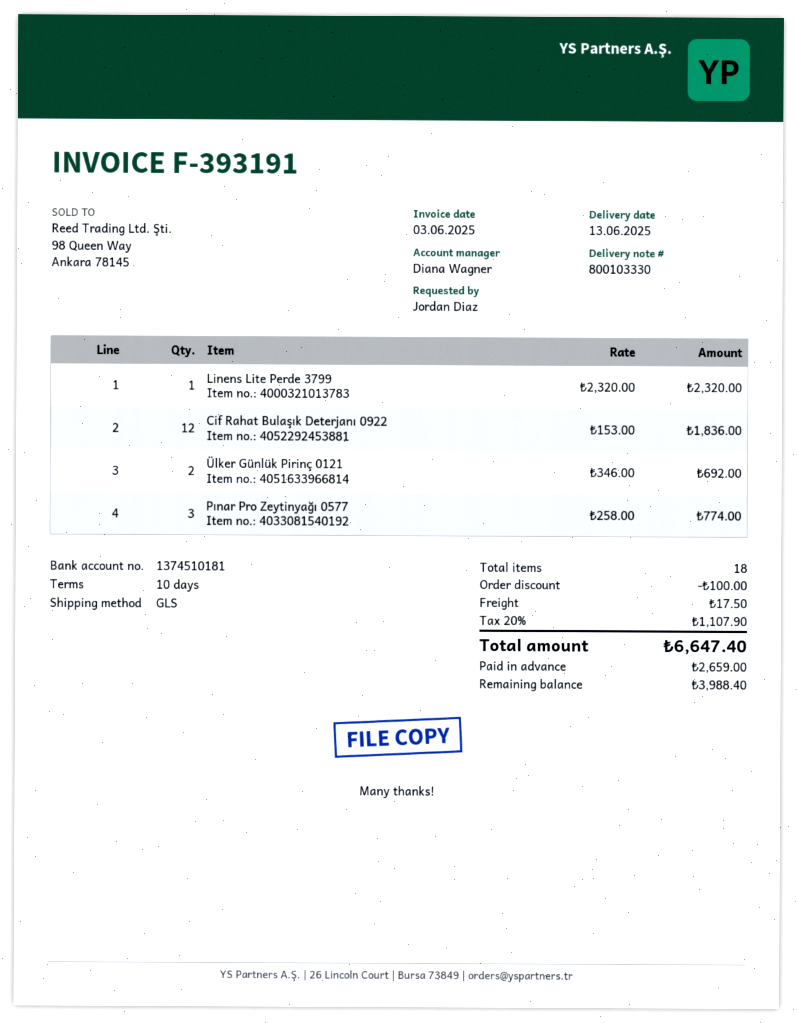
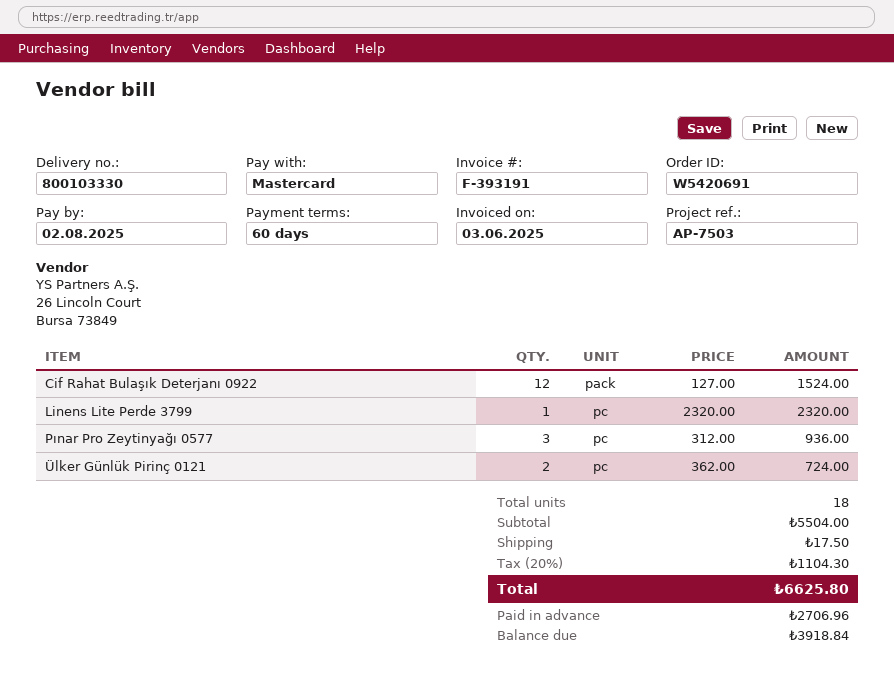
payment terms: 10 days -> 60 days
Cif Rahat Bulaşık Deterjanı 0922: 12 x 153.00 = 1836.00 -> 12 x 127.00 = 1524.00
Ülker Günlük Pirinç 0121: 2 x 346.00 = 692.00 -> 2 x 362.00 = 724.00
Pınar Pro Zeytinyağı 0577: 3 x 258.00 = 774.00 -> 3 x 312.00 = 936.00
discount: 100.00 -> none
tax: 20% = 1107.90 -> 20% = 1104.30
total: 6647.40 -> 6625.80
deposit: 2659.00 -> 2706.96
balance: 3988.40 -> 3918.84

